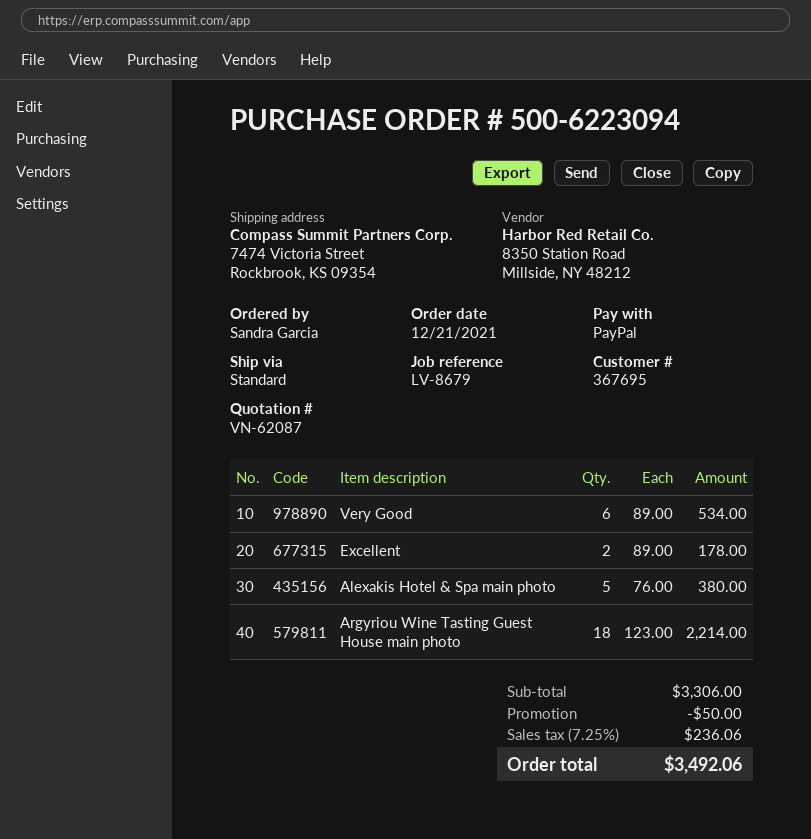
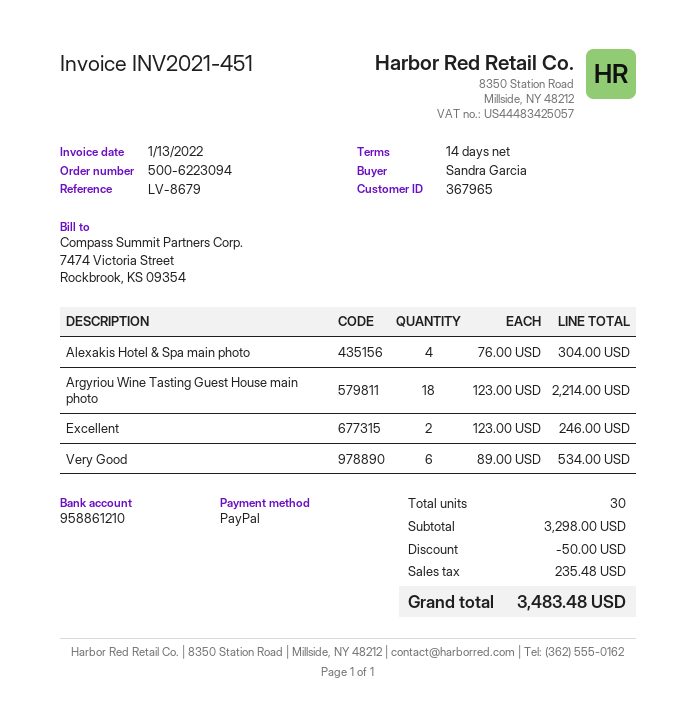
customer number: 367695 -> 367965
Excellent: 2 x 89.00 = 178.00 -> 2 x 123.00 = 246.00
Alexakis Hotel & Spa main photo: 5 x 76.00 = 380.00 -> 4 x 76.00 = 304.00
subtotal: 3306.00 -> 3298.00
tax: 236.06 -> 235.48
total: 3492.06 -> 3483.48

